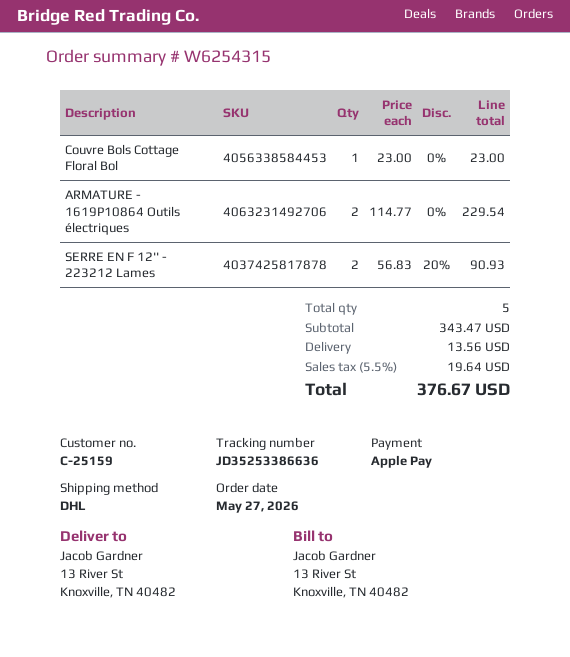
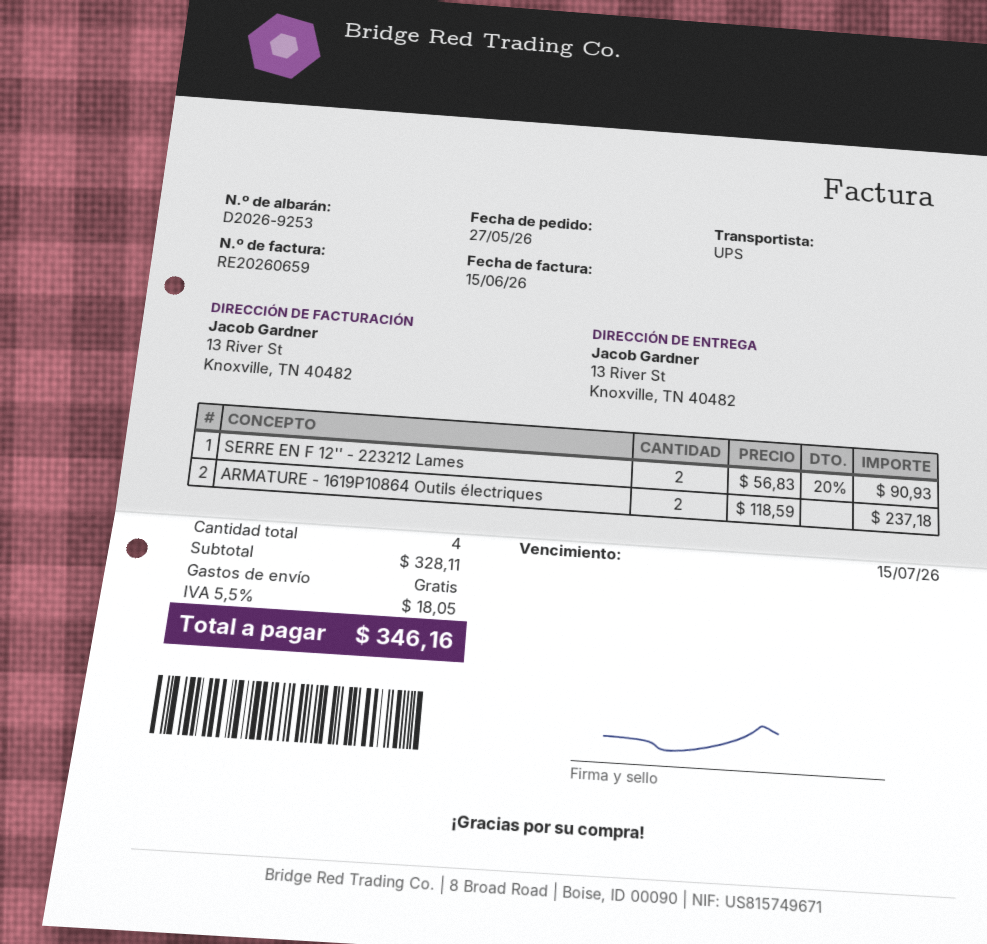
shipping method: DHL -> UPS
Couvre Bols Cottage Floral Bol: 1 x 23.00 = 23.00 -> none
ARMATURE - 1619P10864 Outils électriques: 2 x 114.77 = 229.54 -> 2 x 118.59 = 237.18
total quantity: 5 -> 4
subtotal: 343.47 -> 328.11
shipping: 13.56 -> 0.00
tax: 5.5% = 19.64 -> 5.5% = 18.05
total: 376.67 -> 346.16

